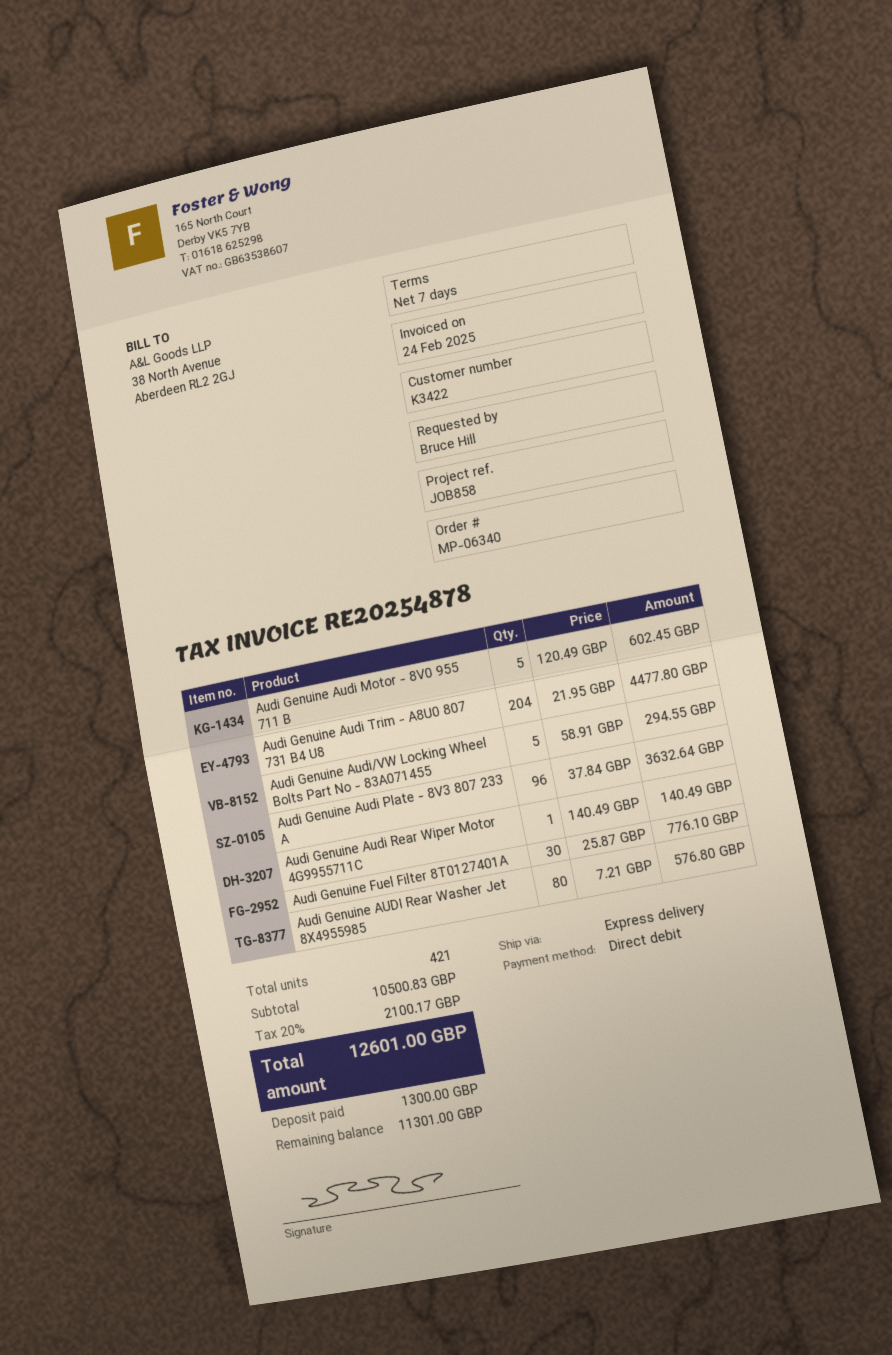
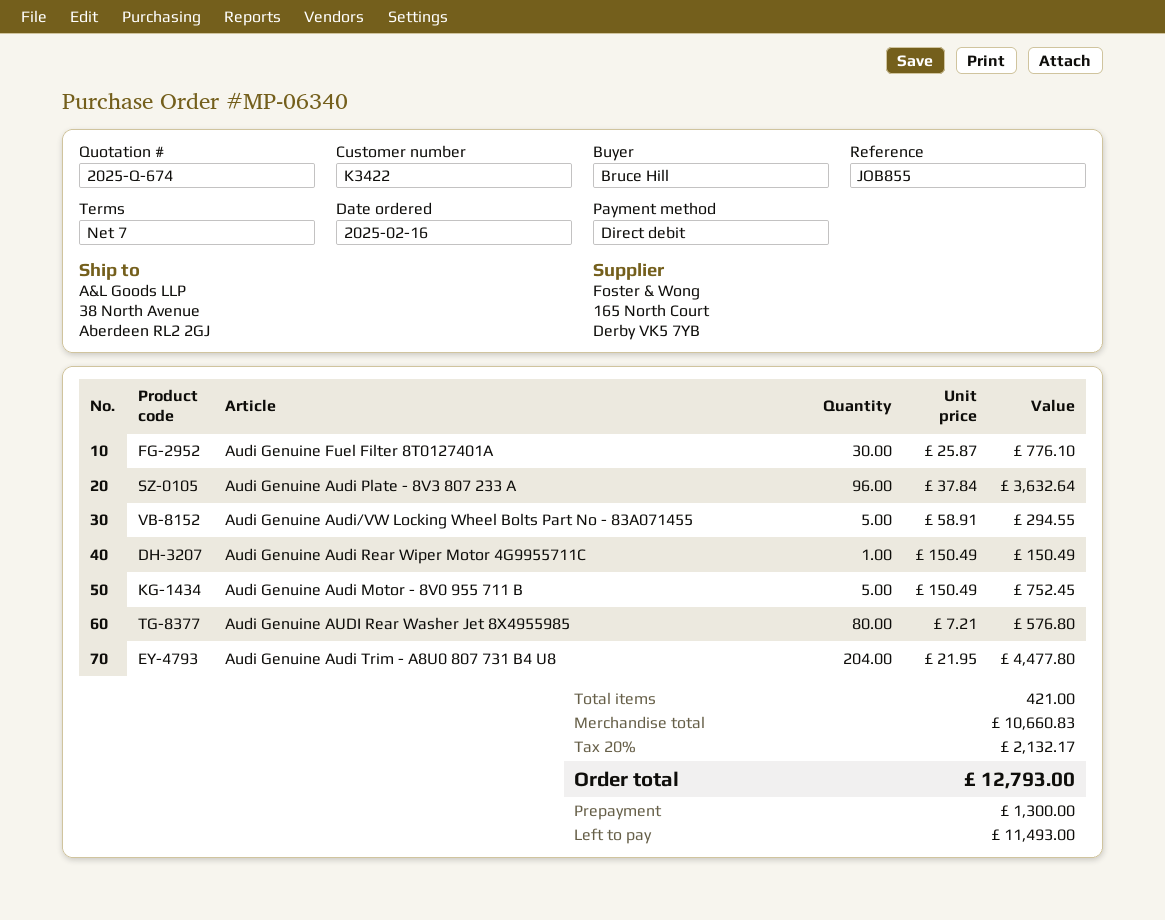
reference: JOB858 -> JOB855
Audi Genuine Audi Motor - 8V0 955 711 B: 5 x 120.49 = 602.45 -> 5 x 150.49 = 752.45
Audi Genuine Audi Rear Wiper Motor 4G9955711C: 1 x 140.49 = 140.49 -> 1 x 150.49 = 150.49
subtotal: 10500.83 -> 10660.83
tax: 20% = 2100.17 -> 20% = 2132.17
total: 12601.00 -> 12793.00
balance: 11301.00 -> 11493.00

